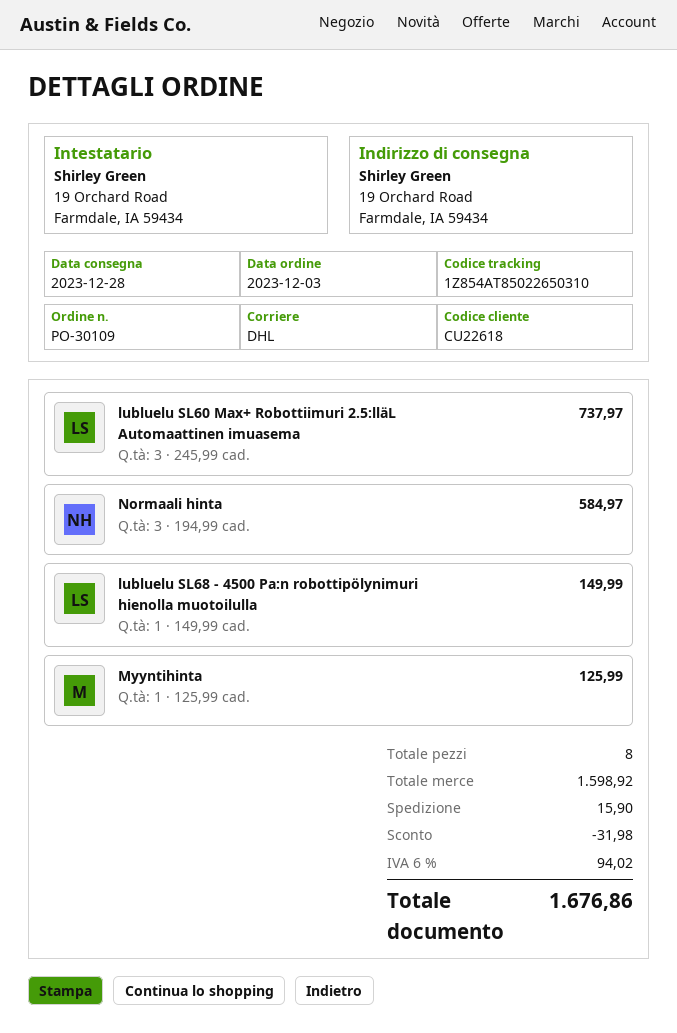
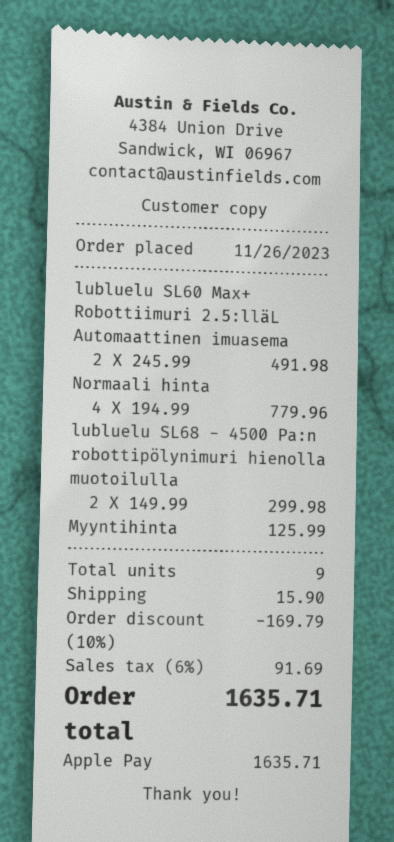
order date: 2023-12-03 -> 2023-11-26
lubluelu SL60 Max+ Robottiimuri 2.5:lläL Automaattinen imuasema: 3 x 245.99 = 737.97 -> 2 x 245.99 = 491.98
Normaali hinta: 3 x 194.99 = 584.97 -> 4 x 194.99 = 779.96
lubluelu SL68 - 4500 Pa:n robottipölynimuri hienolla muotoilulla: 1 x 149.99 = 149.99 -> 2 x 149.99 = 299.98
total quantity: 8 -> 9
discount: 31.98 -> 169.79
tax: 6% = 94.02 -> 6% = 91.69
total: 1676.86 -> 1635.71

